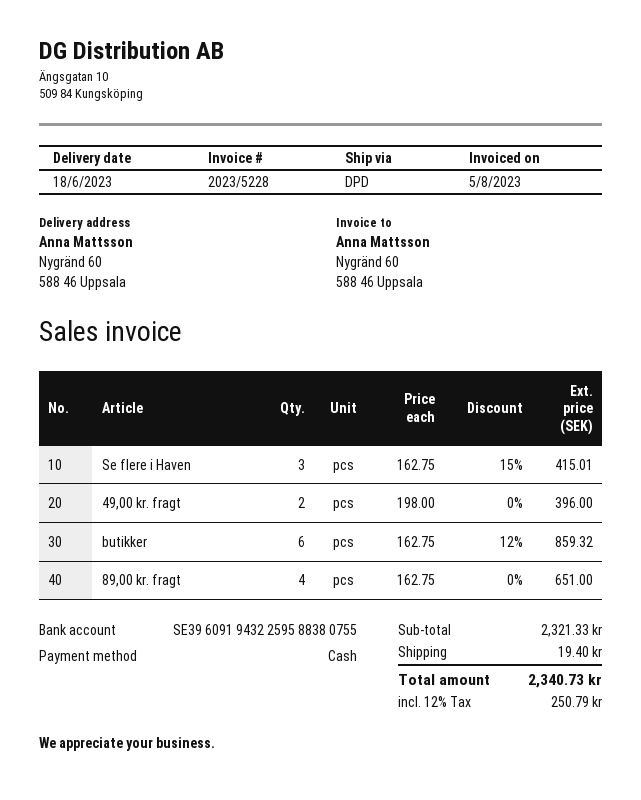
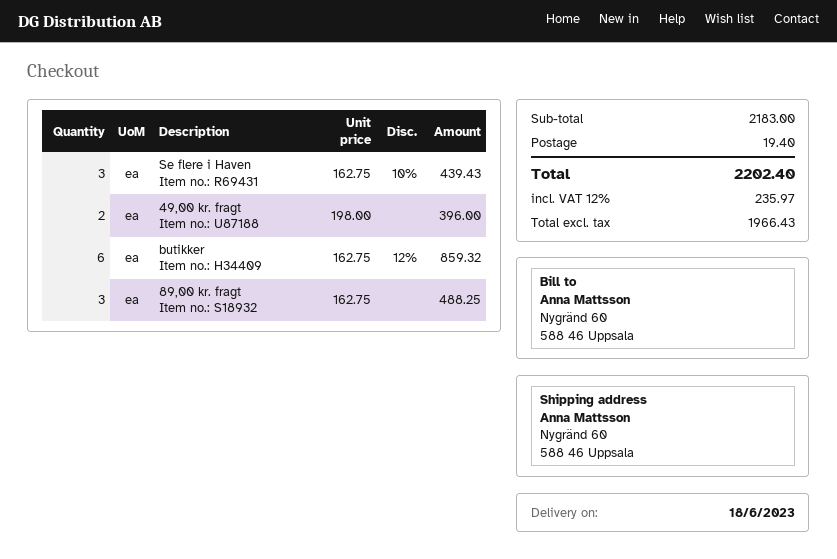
Se flere i Haven: 3 x 162.75 - 15% = 415.01 -> 3 x 162.75 - 10% = 439.43
89,00 kr. fragt: 4 x 162.75 = 651.00 -> 3 x 162.75 = 488.25
subtotal: 2321.33 -> 2183.00
tax: 12% = 250.79 -> 12% = 235.97
total: 2340.73 -> 2202.40

